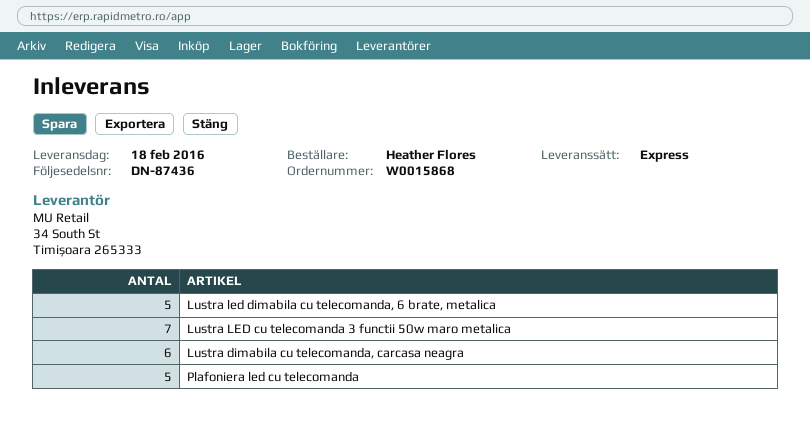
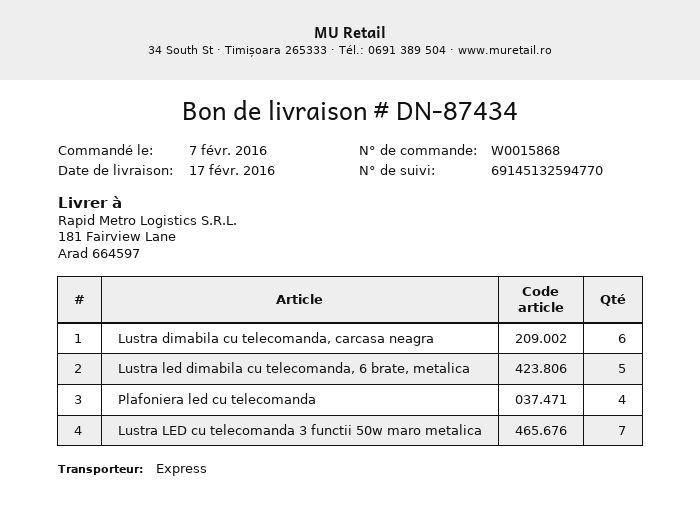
delivery note number: DN-87436 -> DN-87434
delivery date: 2016-02-18 -> 2016-02-17
Plafoniera led cu telecomanda: 5 -> 4

